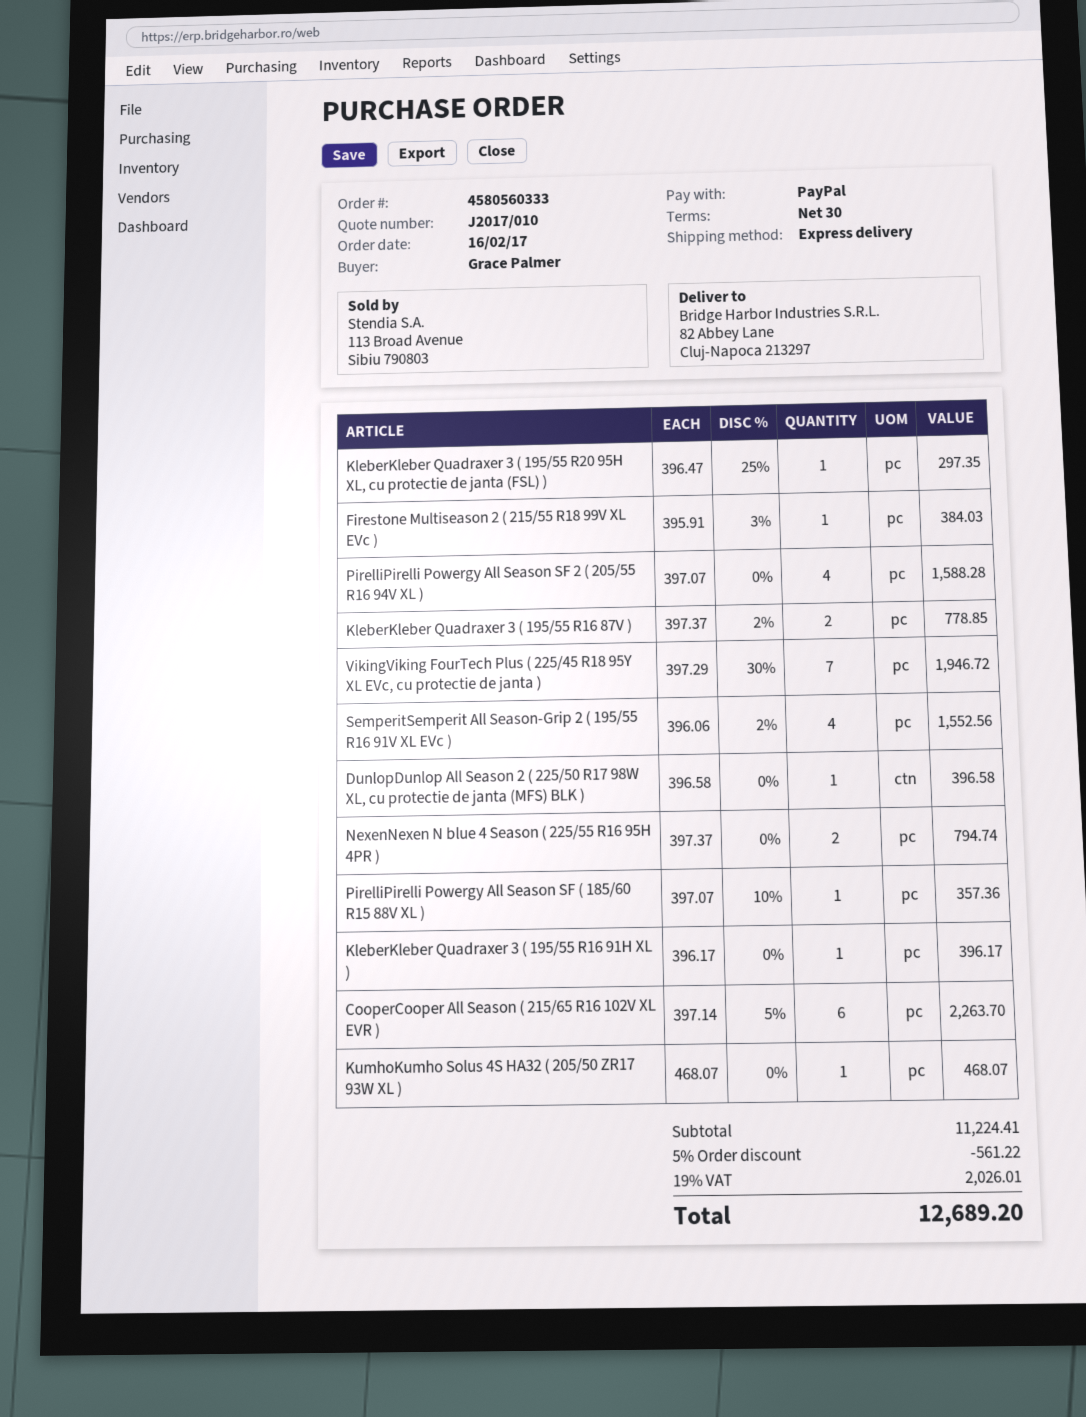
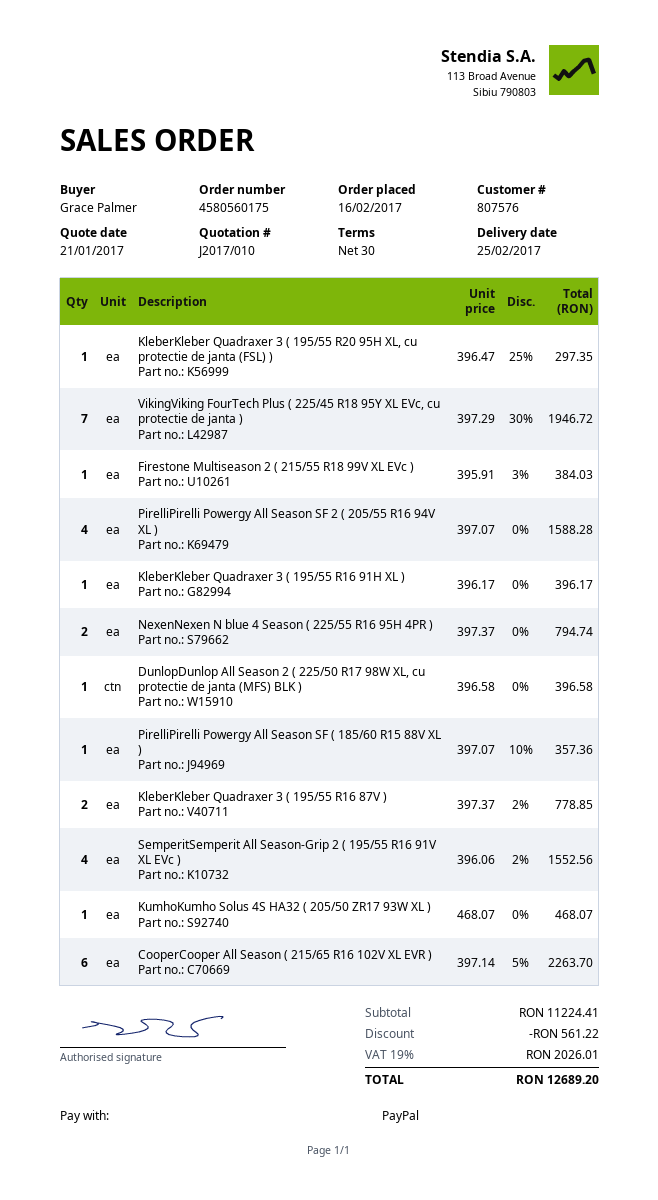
order number: 4580560333 -> 4580560175

